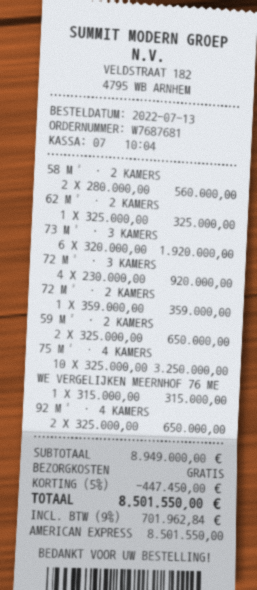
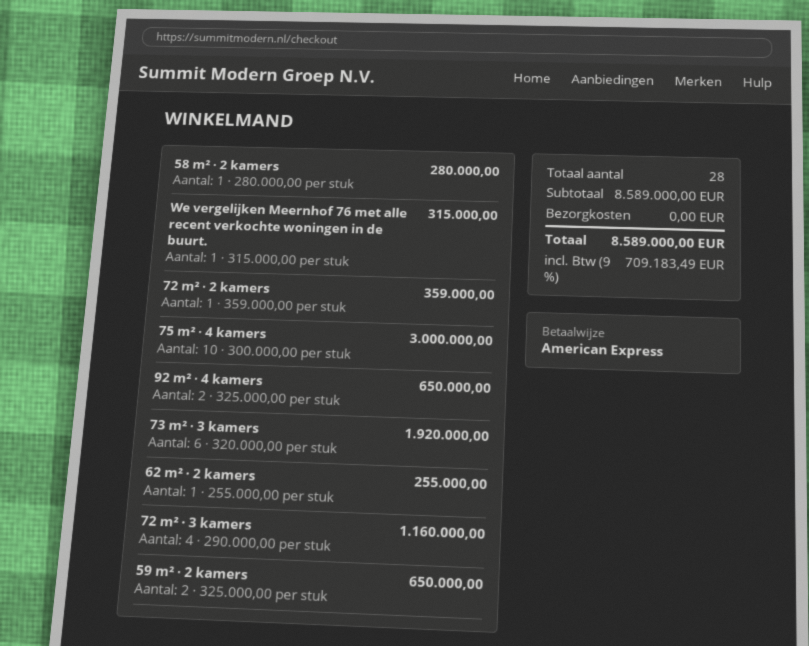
58 M² · 2 KAMERS: 2 x 280000.00 = 560000.00 -> 1 x 280000.00 = 280000.00
62 M² · 2 KAMERS: 1 x 325000.00 = 325000.00 -> 1 x 255000.00 = 255000.00
72 M² · 3 KAMERS: 4 x 230000.00 = 920000.00 -> 4 x 290000.00 = 1160000.00
75 M² · 4 KAMERS: 10 x 325000.00 = 3250000.00 -> 10 x 300000.00 = 3000000.00
subtotal: 8949000.00 -> 8589000.00
discount: 5% = 447450.00 -> none
tax: 9% = 701962.84 -> 9% = 709183.49
total: 8501550.00 -> 8589000.00

